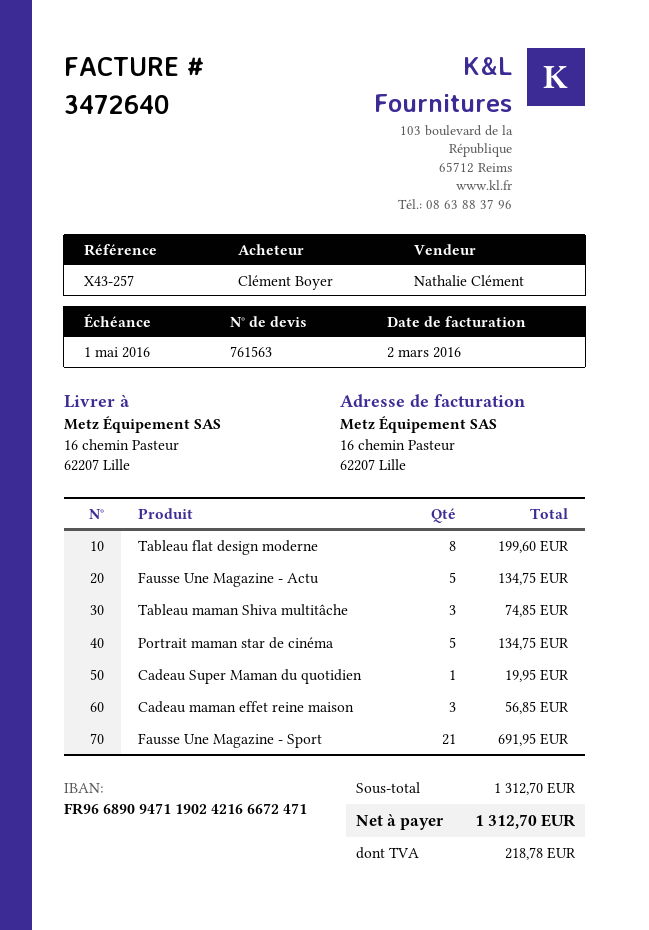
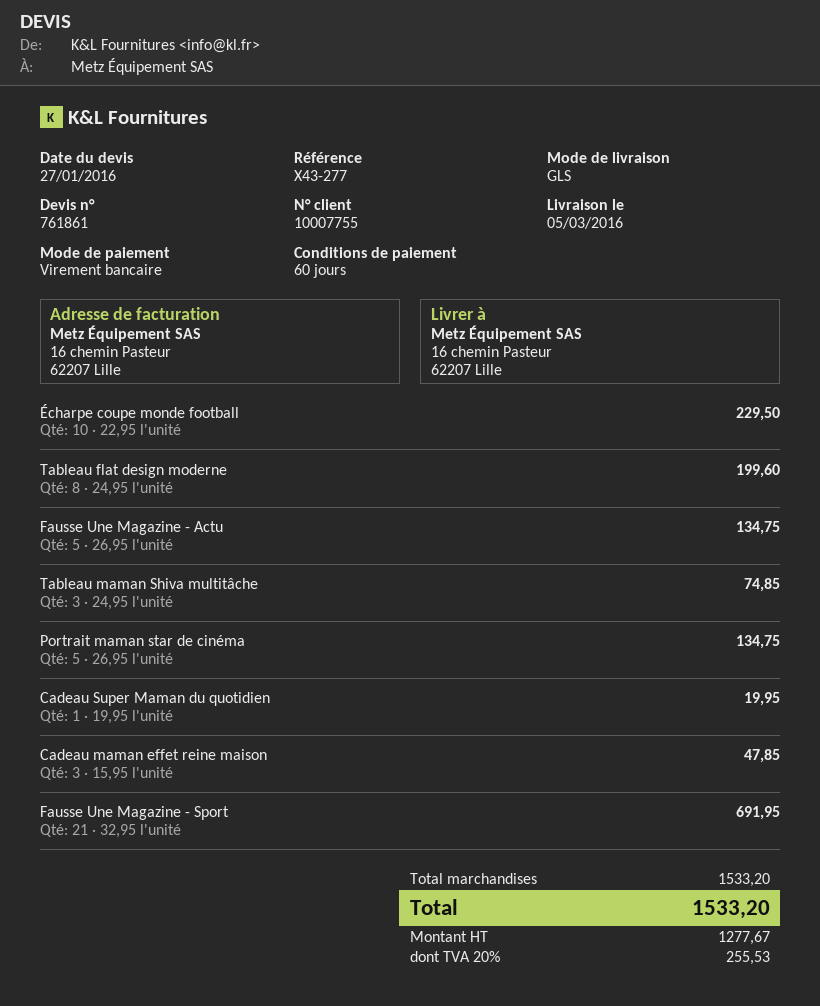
quote number: 761563 -> 761861
reference: X43-257 -> X43-277
Cadeau maman effet reine maison: 3 for 56.85 -> 3 for 47.85
Écharpe coupe monde football: none -> 10 for 229.50
subtotal: 1312.70 -> 1533.20
tax: 218.78 -> 255.53
total: 1312.70 -> 1533.20

